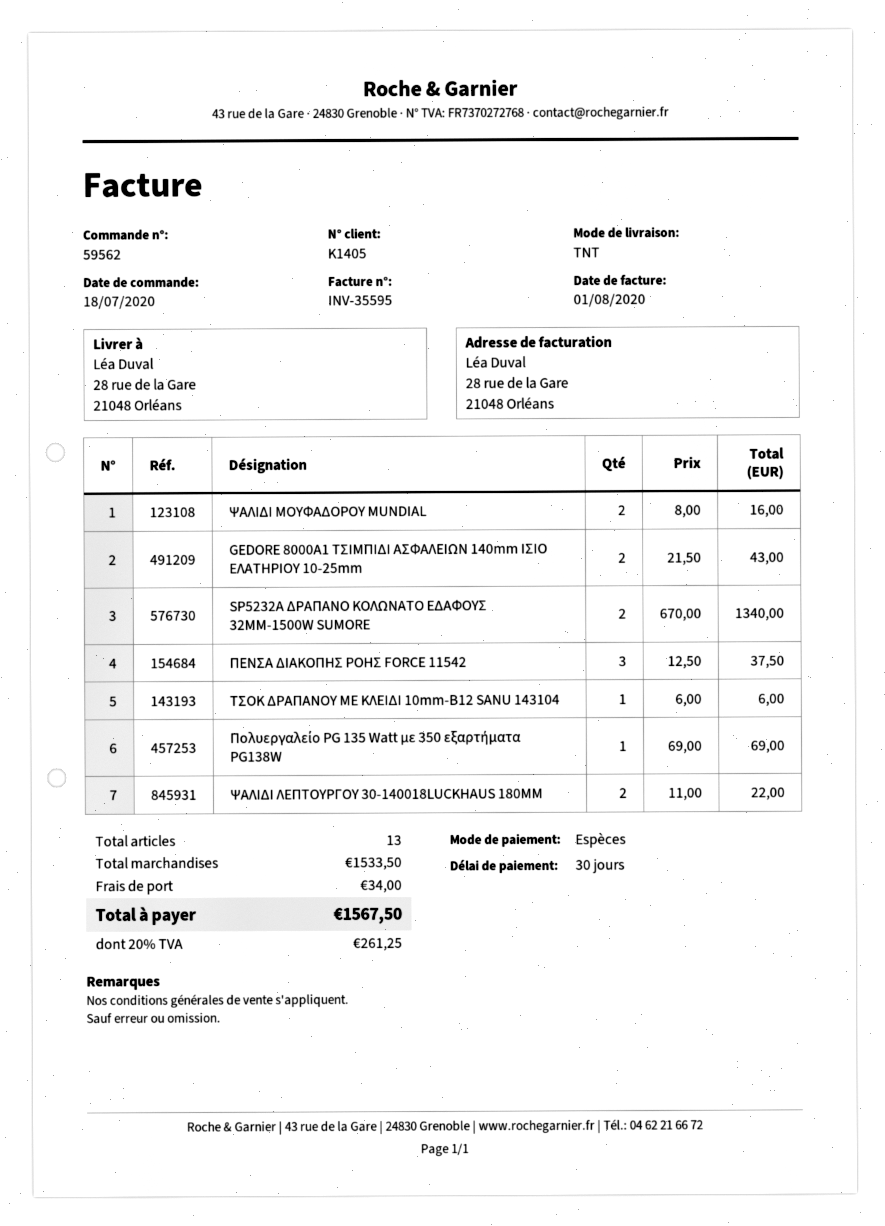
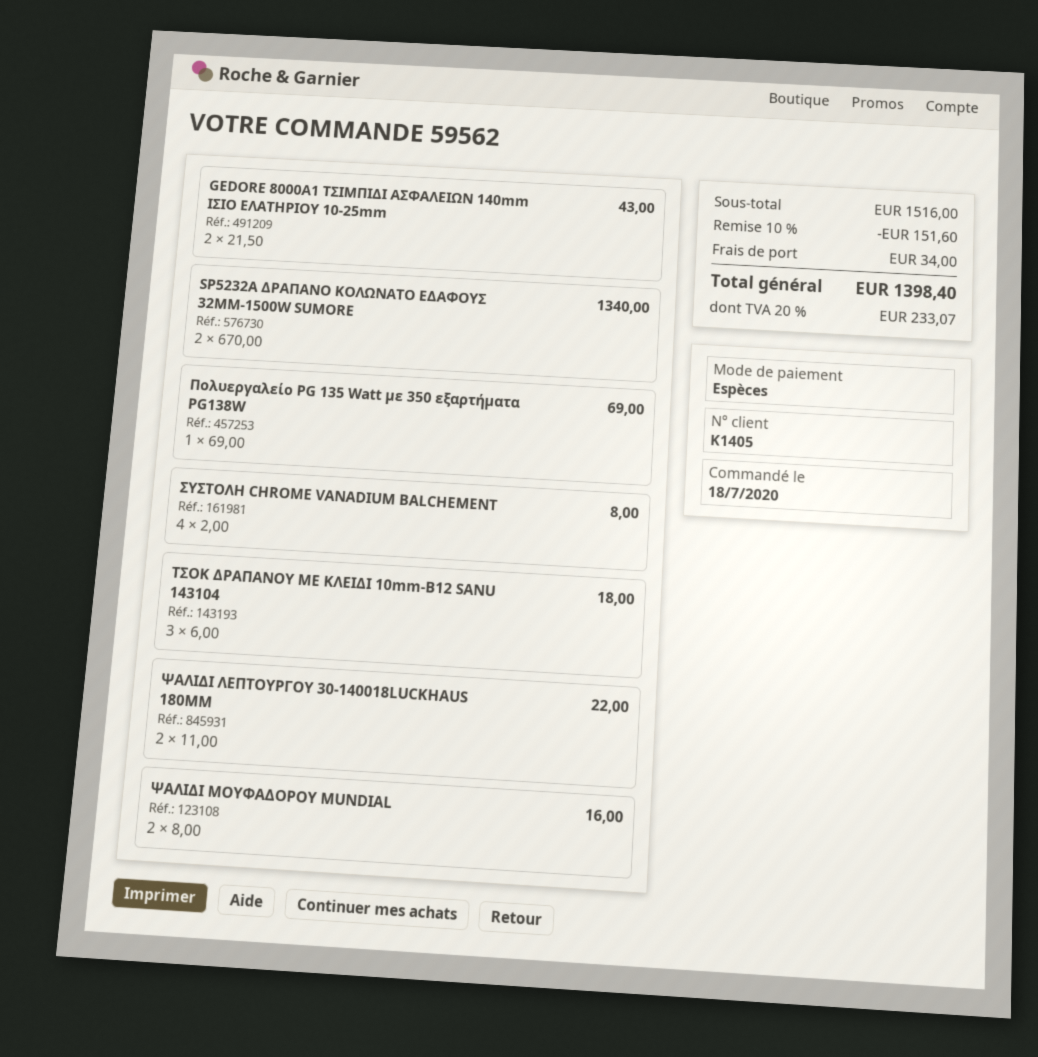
ΠΕΝΣΑ ΔΙΑΚΟΠΗΣ ΡΟΗΣ FORCE 11542: 3 x 12.50 = 37.50 -> none
ΤΣΟΚ ΔΡΑΠΑΝΟΥ ΜΕ ΚΛΕΙΔΙ 10mm-B12 SANU 143104: 1 x 6.00 = 6.00 -> 3 x 6.00 = 18.00
ΣΥΣΤΟΛH CHROME VANADIUM BALCHEMENT: none -> 4 x 2.00 = 8.00
subtotal: 1533.50 -> 1516.00
discount: none -> 10% = 151.60
tax: 20% = 261.25 -> 20% = 233.07
total: 1567.50 -> 1398.40

